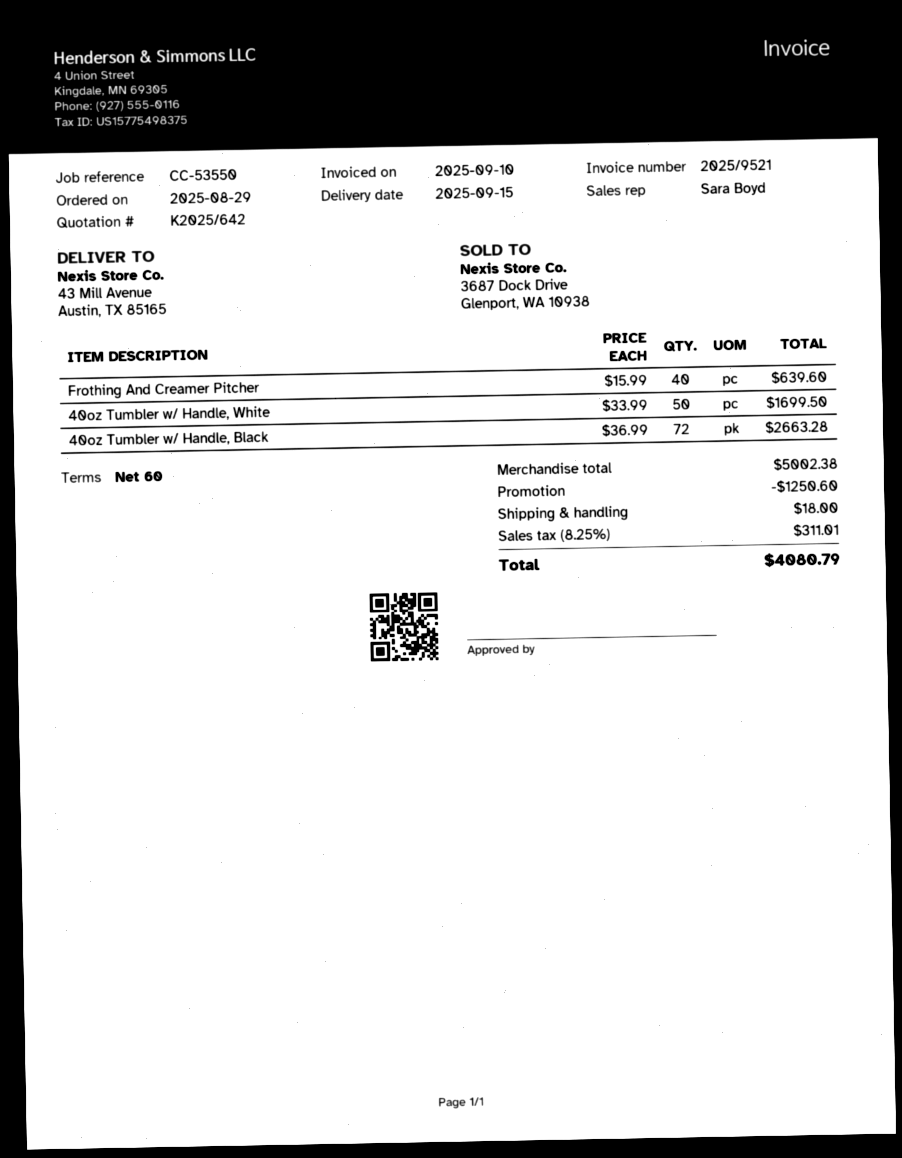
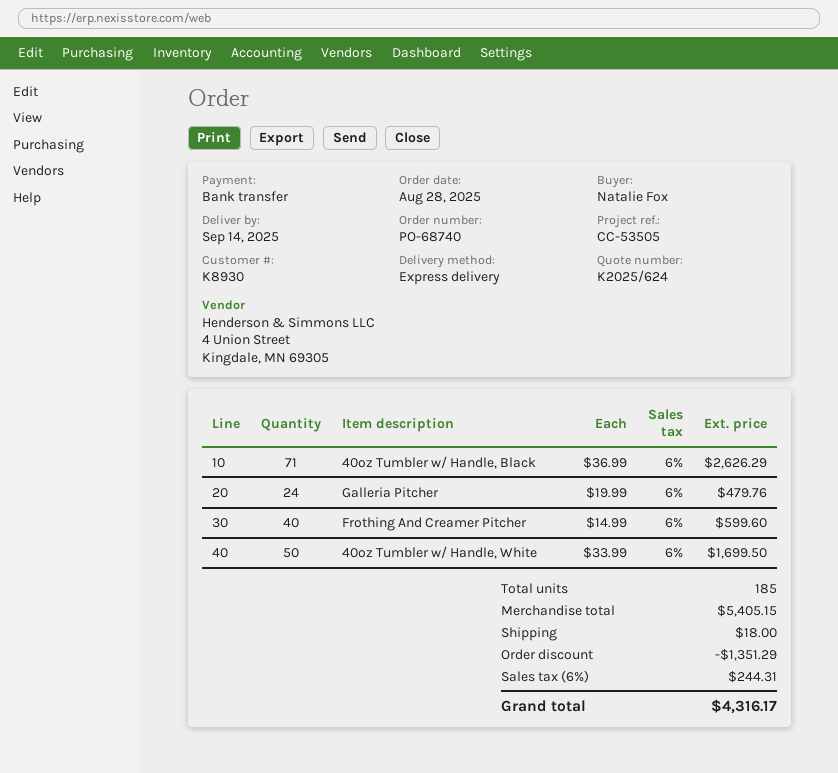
quote number: K2025/642 -> K2025/624
order date: 2025-08-29 -> 2025-08-28
delivery date: 2025-09-15 -> 2025-09-14
reference: CC-53550 -> CC-53505
Frothing And Creamer Pitcher: 40 x 15.99 = 639.60 -> 40 x 14.99 = 599.60
40oz Tumbler w/ Handle, Black: 72 x 36.99 = 2663.28 -> 71 x 36.99 = 2626.29
Galleria Pitcher: none -> 24 x 19.99 = 479.76
subtotal: 5002.38 -> 5405.15
discount: 1250.60 -> 1351.29
tax: 8.25% = 311.01 -> 6% = 244.31
total: 4080.79 -> 4316.17

